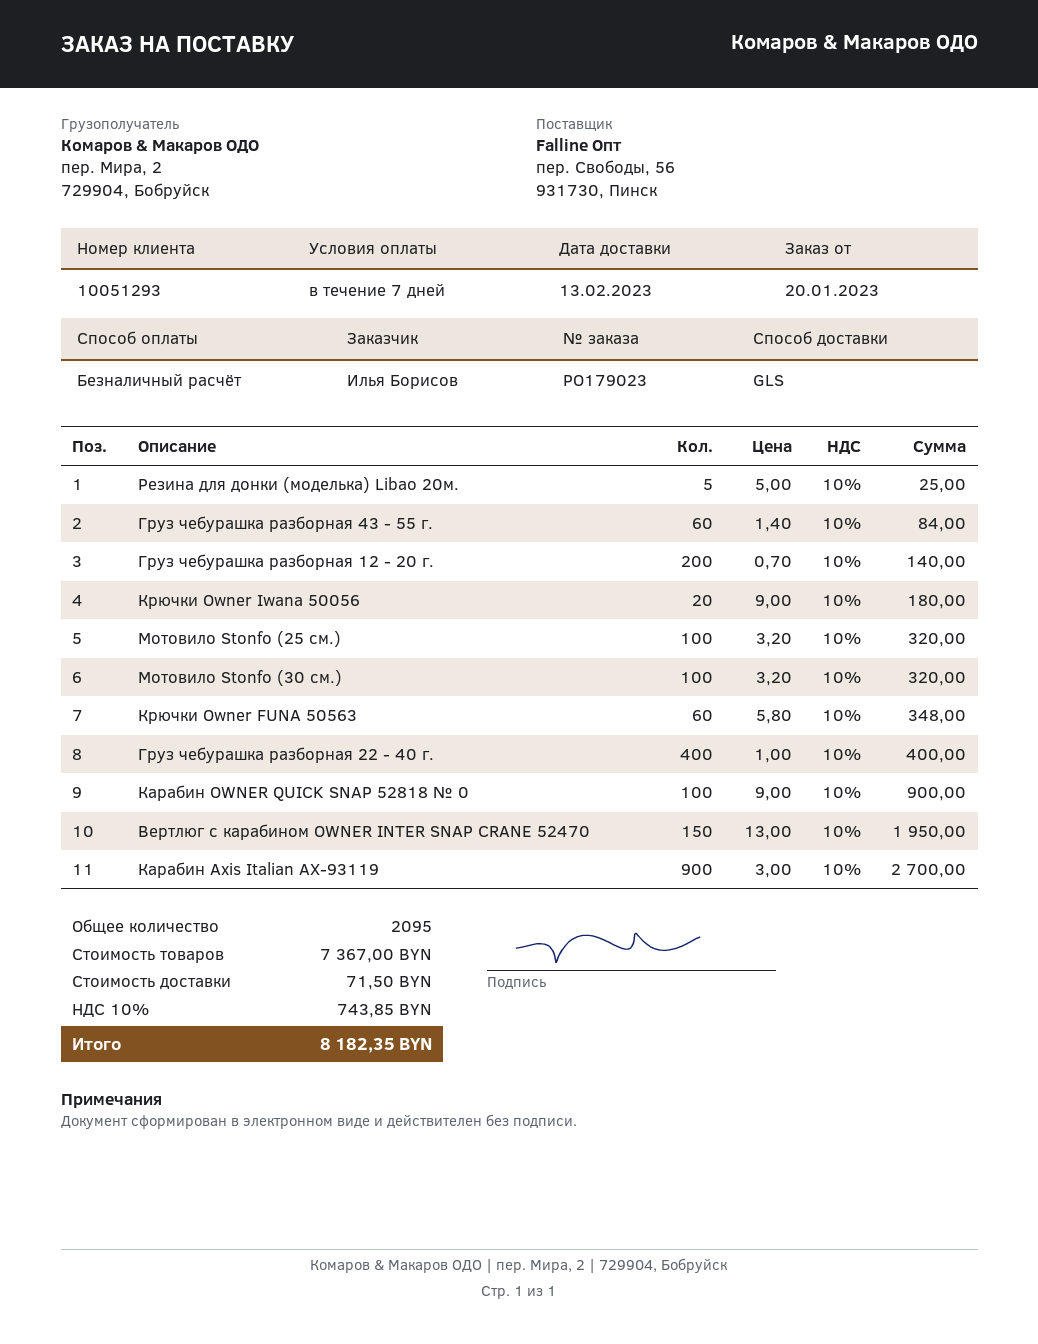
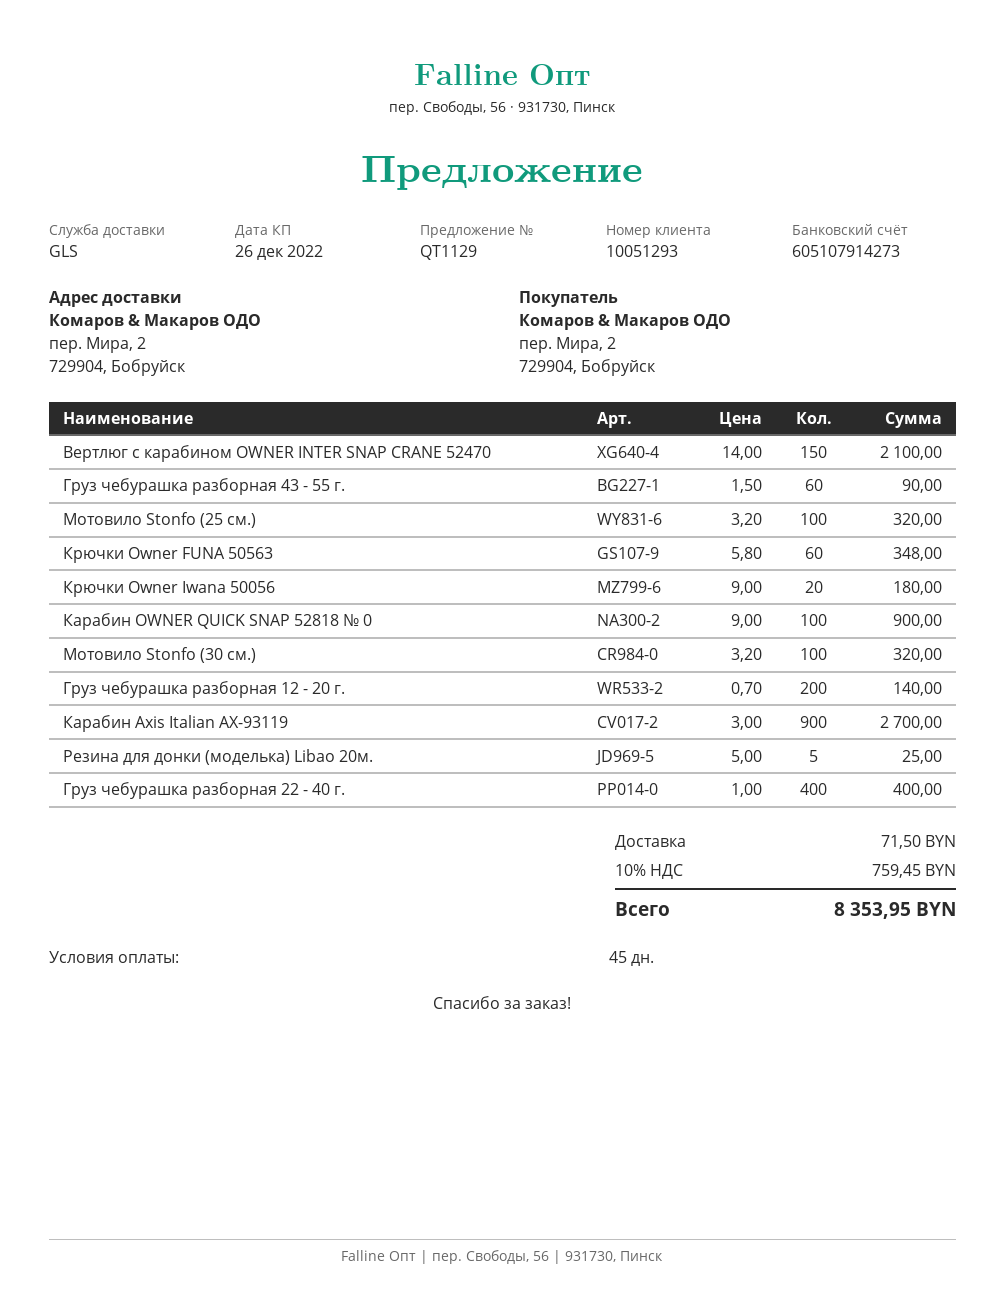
payment terms: 7 days -> 45 days
Груз чебурашка разборная 43 - 55 г.: 60 x 1.40 = 84.00 -> 60 x 1.50 = 90.00
Вертлюг с карабином OWNER INTER SNAP CRANE 52470: 150 x 13.00 = 1950.00 -> 150 x 14.00 = 2100.00
tax: 10% = 743.85 -> 10% = 759.45
total: 8182.35 -> 8353.95

